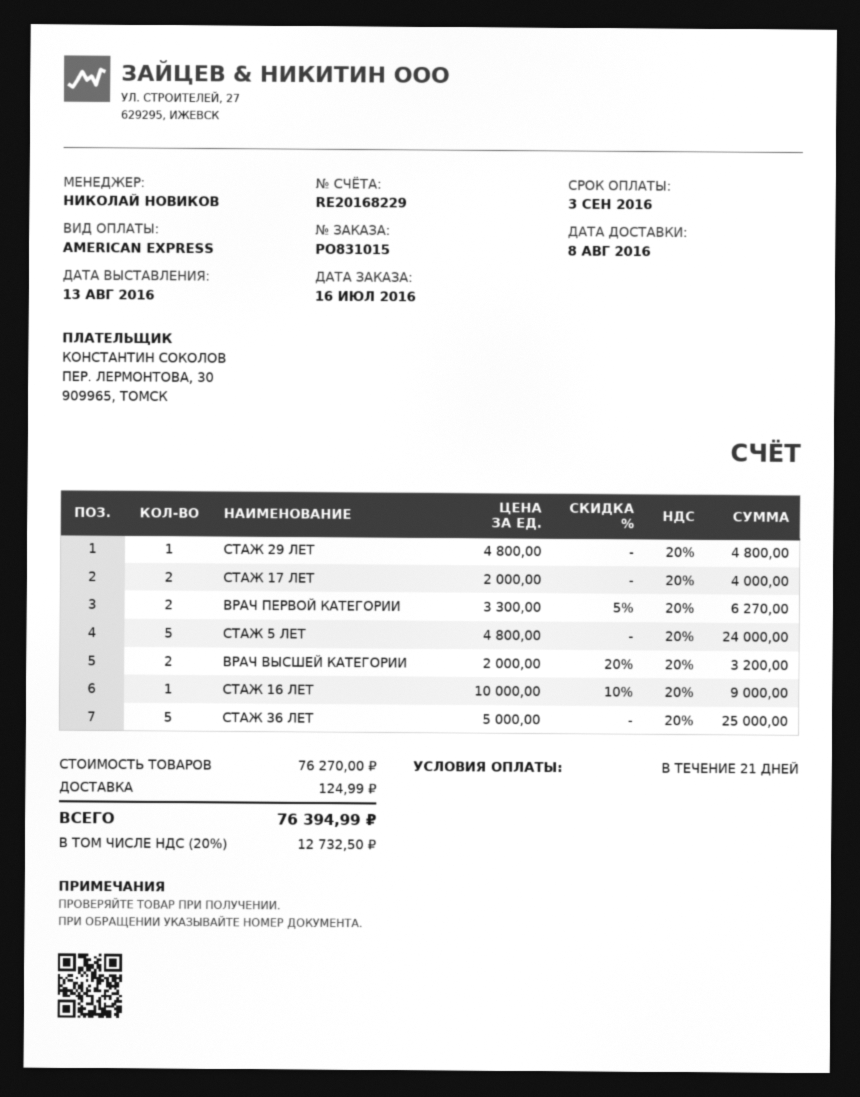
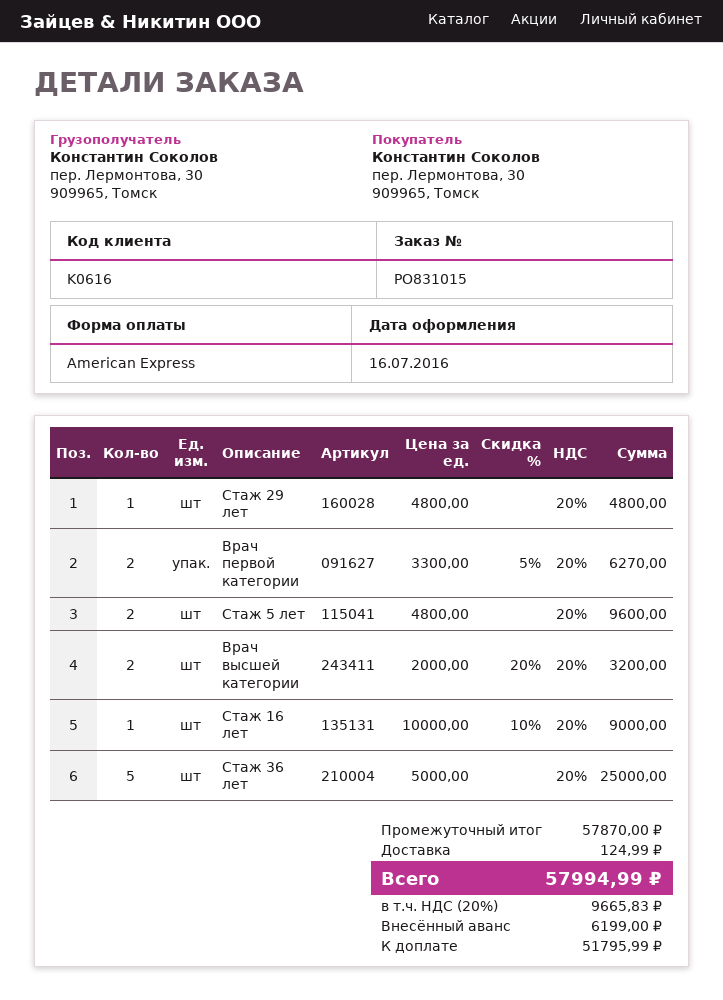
СТАЖ 17 ЛЕТ: 2 x 2000.00 = 4000.00 -> none
СТАЖ 5 ЛЕТ: 5 x 4800.00 = 24000.00 -> 2 x 4800.00 = 9600.00
subtotal: 76270.00 -> 57870.00
tax: 20% = 12732.50 -> 20% = 9665.83
total: 76394.99 -> 57994.99

